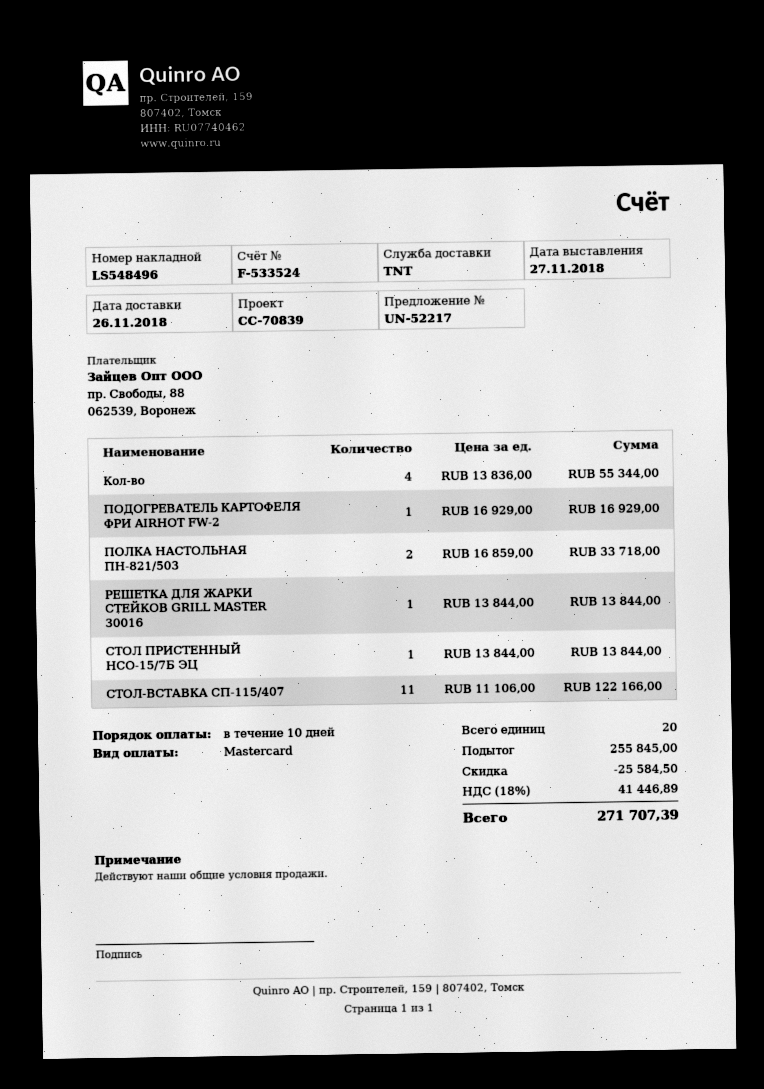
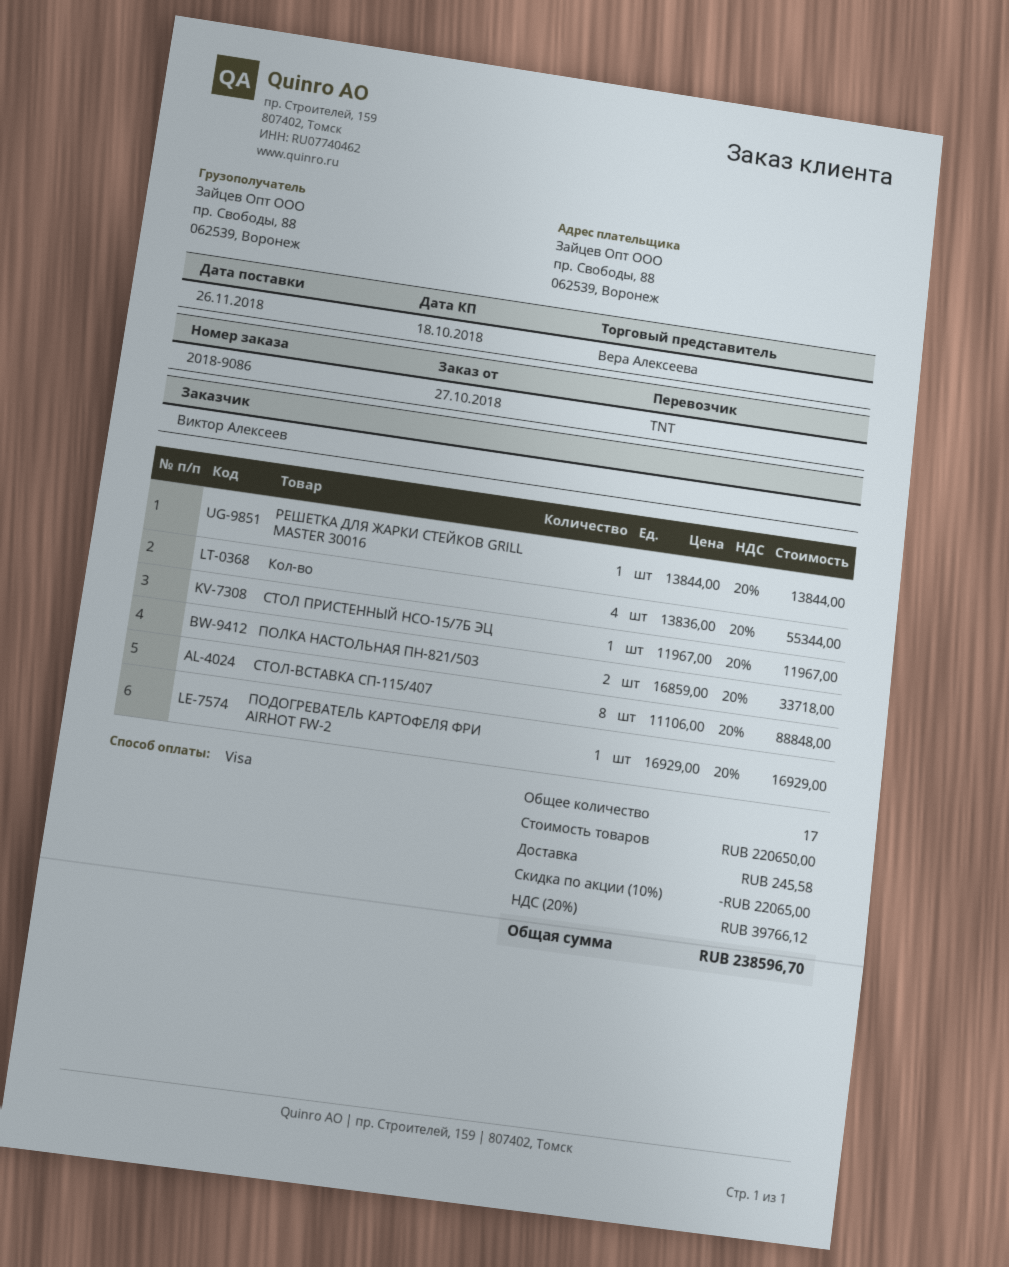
payment method: Mastercard -> Visa
СТОЛ ПРИСТЕННЫЙ НСО-15/7Б ЭЦ: 1 x 13844.00 = 13844.00 -> 1 x 11967.00 = 11967.00
СТОЛ-ВСТАВКА СП-115/407: 11 x 11106.00 = 122166.00 -> 8 x 11106.00 = 88848.00
total quantity: 20 -> 17
subtotal: 255845.00 -> 220650.00
discount: 25584.50 -> 22065.00
shipping: none -> 245.58
tax: 18% = 41446.89 -> 20% = 39766.12
total: 271707.39 -> 238596.70

